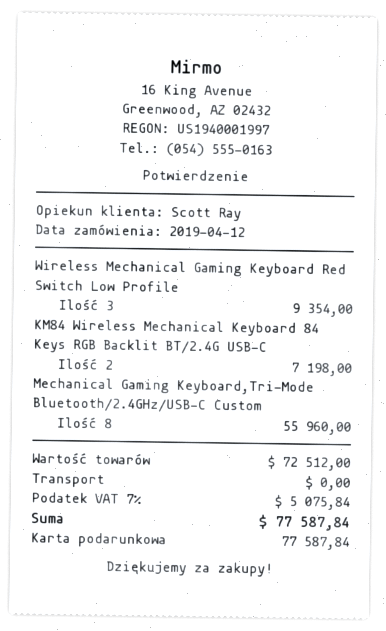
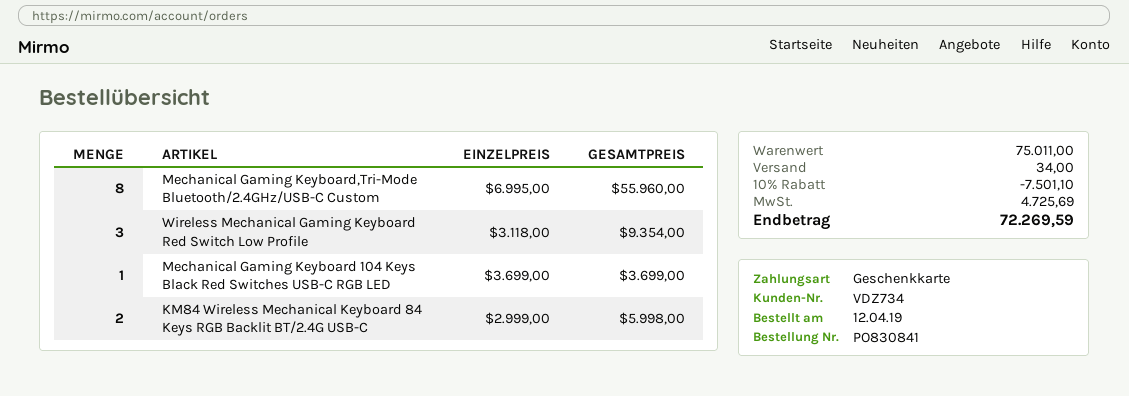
KM84 Wireless Mechanical Keyboard 84 Keys RGB Backlit BT/2.4G USB-C: 2 for 7198.00 -> 2 for 5998.00
Mechanical Gaming Keyboard 104 Keys Black Red Switches USB-C RGB LED: none -> 1 for 3699.00
subtotal: 72512.00 -> 75011.00
discount: none -> 10% = 7501.10
shipping: 0.00 -> 34.00
tax: 5075.84 -> 4725.69
total: 77587.84 -> 72269.59

